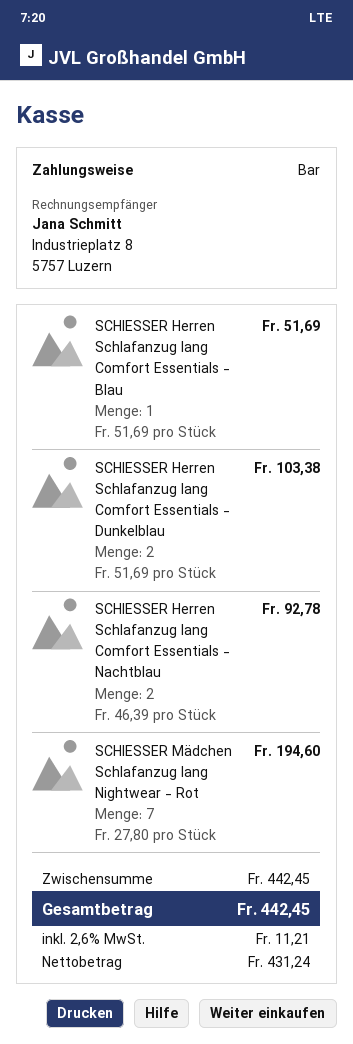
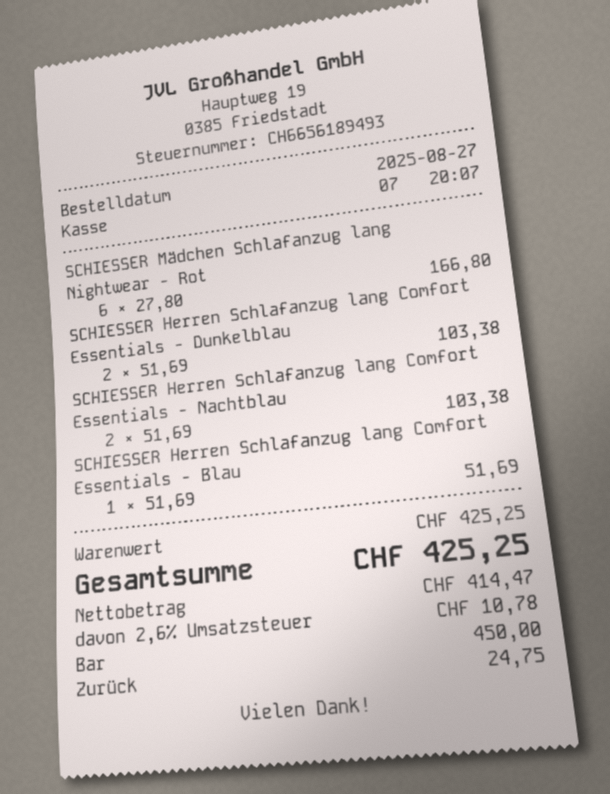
SCHIESSER Herren Schlafanzug lang Comfort Essentials - Nachtblau: 2 x 46.39 = 92.78 -> 2 x 51.69 = 103.38
SCHIESSER Mädchen Schlafanzug lang Nightwear - Rot: 7 x 27.80 = 194.60 -> 6 x 27.80 = 166.80
subtotal: 442.45 -> 425.25
net: 431.24 -> 414.47
tax: 2.6% = 11.21 -> 2.6% = 10.78
total: 442.45 -> 425.25

